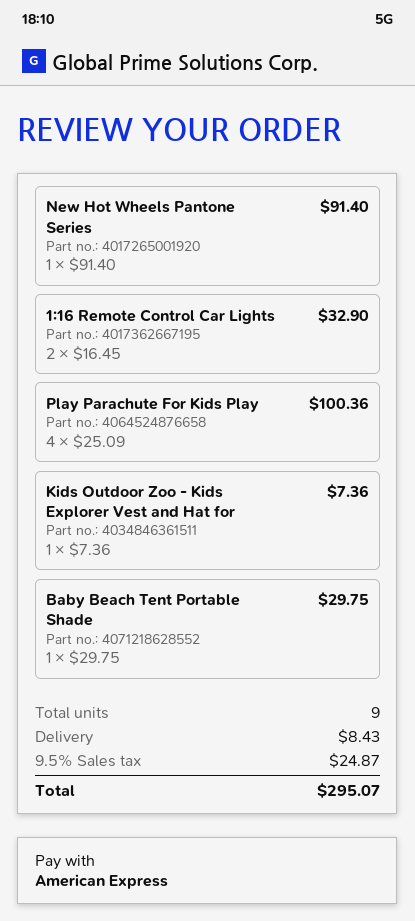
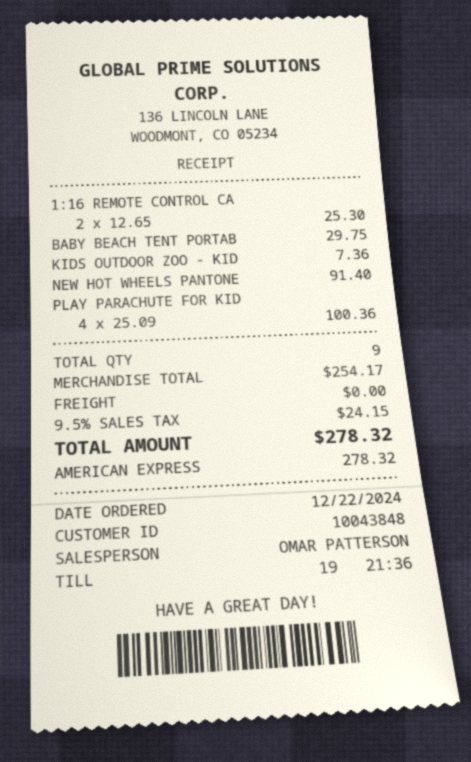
1:16 Remote Control Car Lights: 2 x 16.45 = 32.90 -> 2 x 12.65 = 25.30
shipping: 8.43 -> 0.00
tax: 9.5% = 24.87 -> 9.5% = 24.15
total: 295.07 -> 278.32

